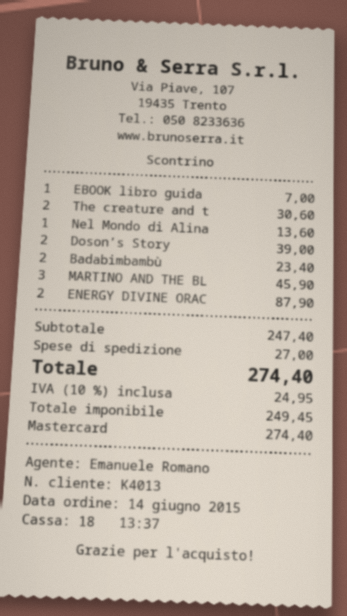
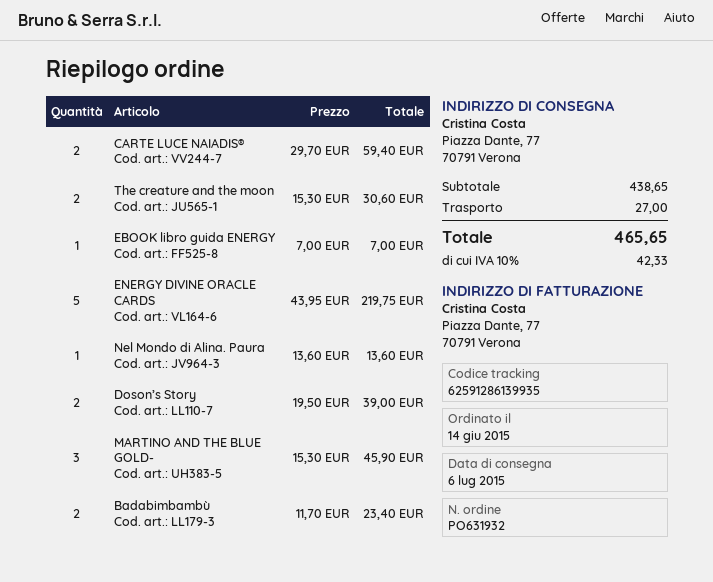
ENERGY DIVINE ORAC: 2 for 87.90 -> 5 for 219.75
CARTE LUCE NAIADIS®: none -> 2 for 59.40
subtotal: 247.40 -> 438.65
tax: 10% = 24.95 -> 10% = 42.33
total: 274.40 -> 465.65

